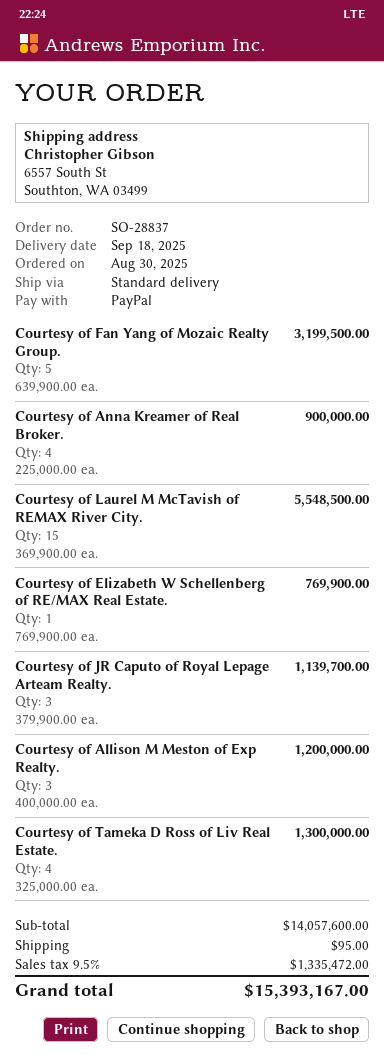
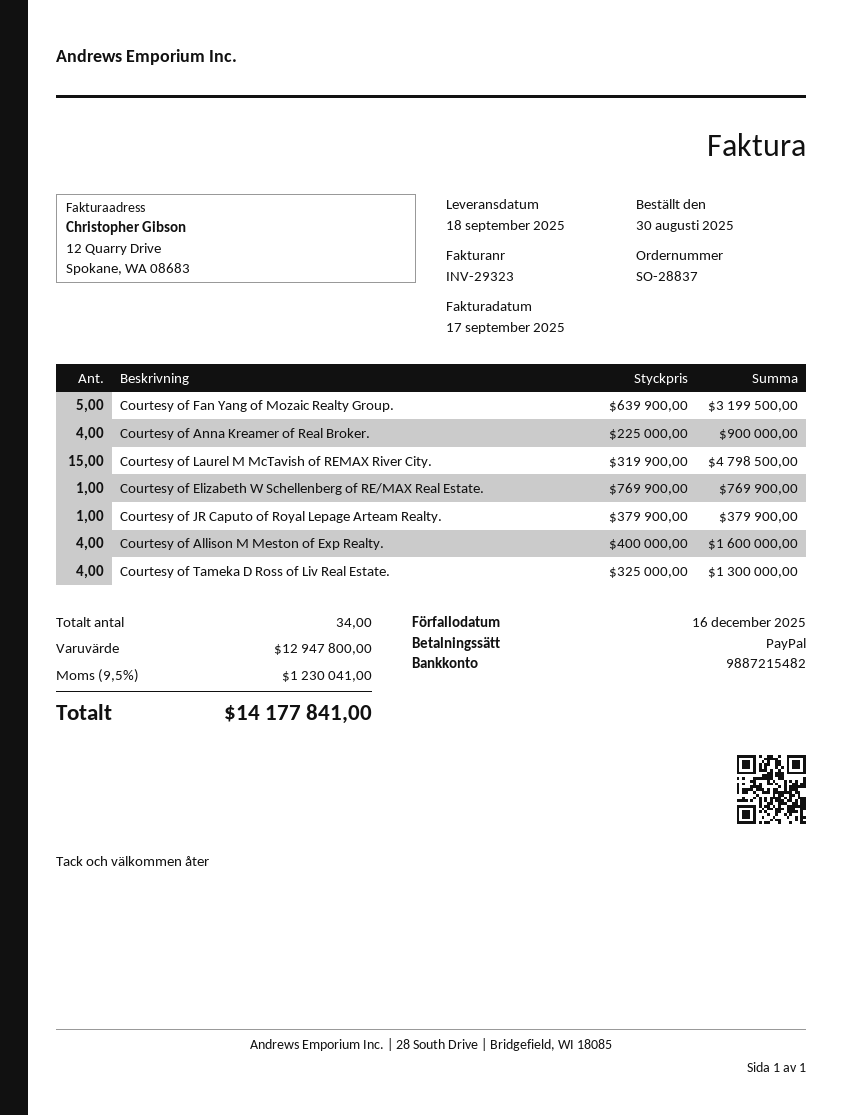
Courtesy of Laurel M McTavish of REMAX River City.: 15 x 369900.00 = 5548500.00 -> 15 x 319900.00 = 4798500.00
Courtesy of JR Caputo of Royal Lepage Arteam Realty.: 3 x 379900.00 = 1139700.00 -> 1 x 379900.00 = 379900.00
Courtesy of Allison M Meston of Exp Realty.: 3 x 400000.00 = 1200000.00 -> 4 x 400000.00 = 1600000.00
subtotal: 14057600.00 -> 12947800.00
shipping: 95.00 -> none
tax: 9.5% = 1335472.00 -> 9.5% = 1230041.00
total: 15393167.00 -> 14177841.00

